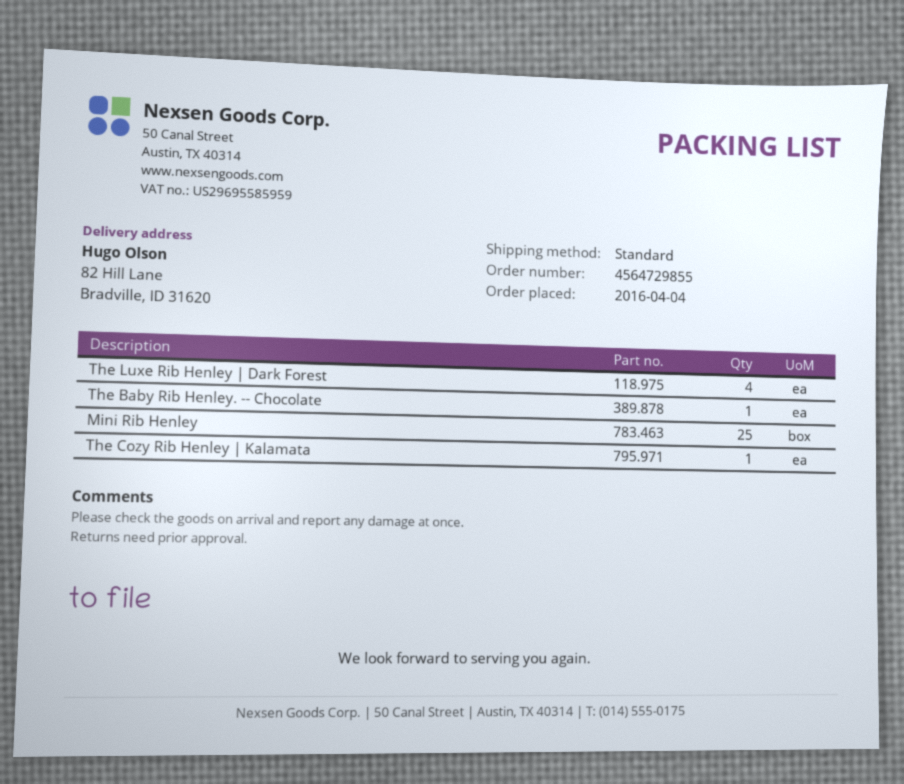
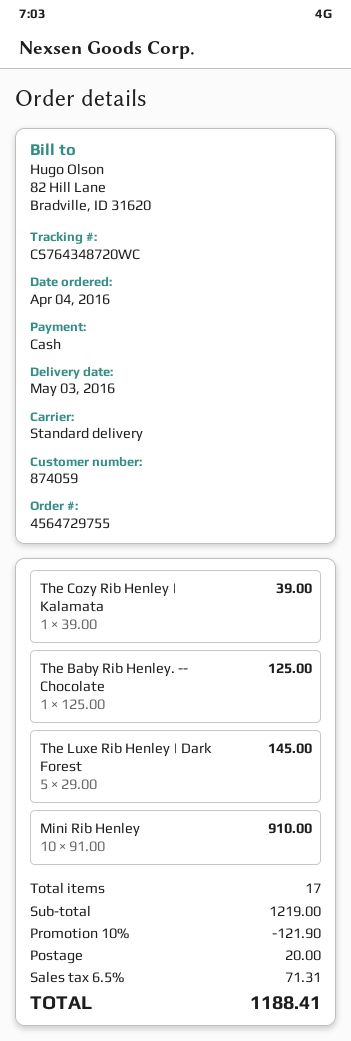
order number: 4564729855 -> 4564729755
The Luxe Rib Henley | Dark Forest: 4 -> 5
Mini Rib Henley: 25 -> 10

